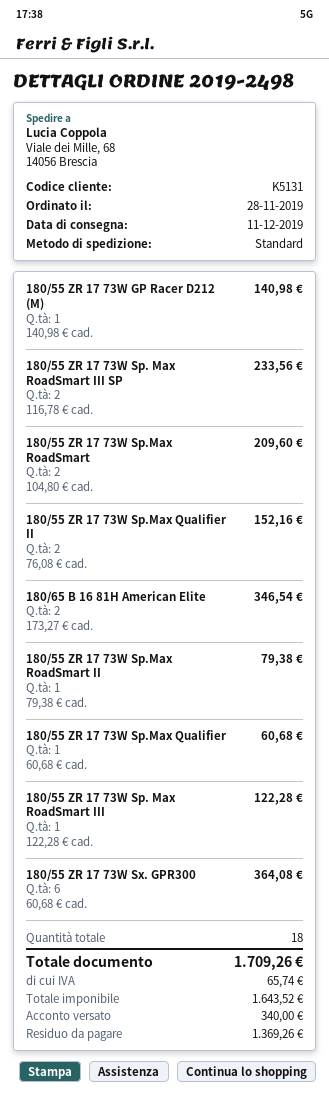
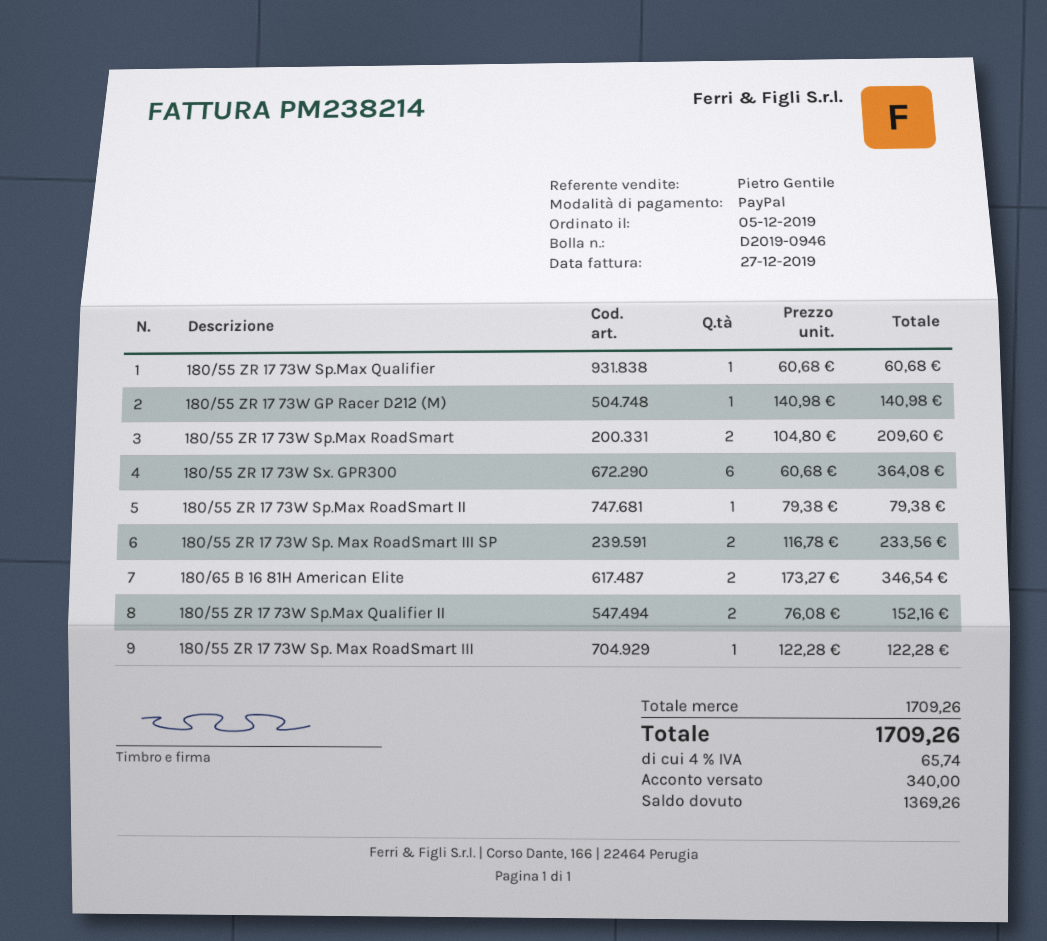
order date: 2019-11-28 -> 2019-12-05

